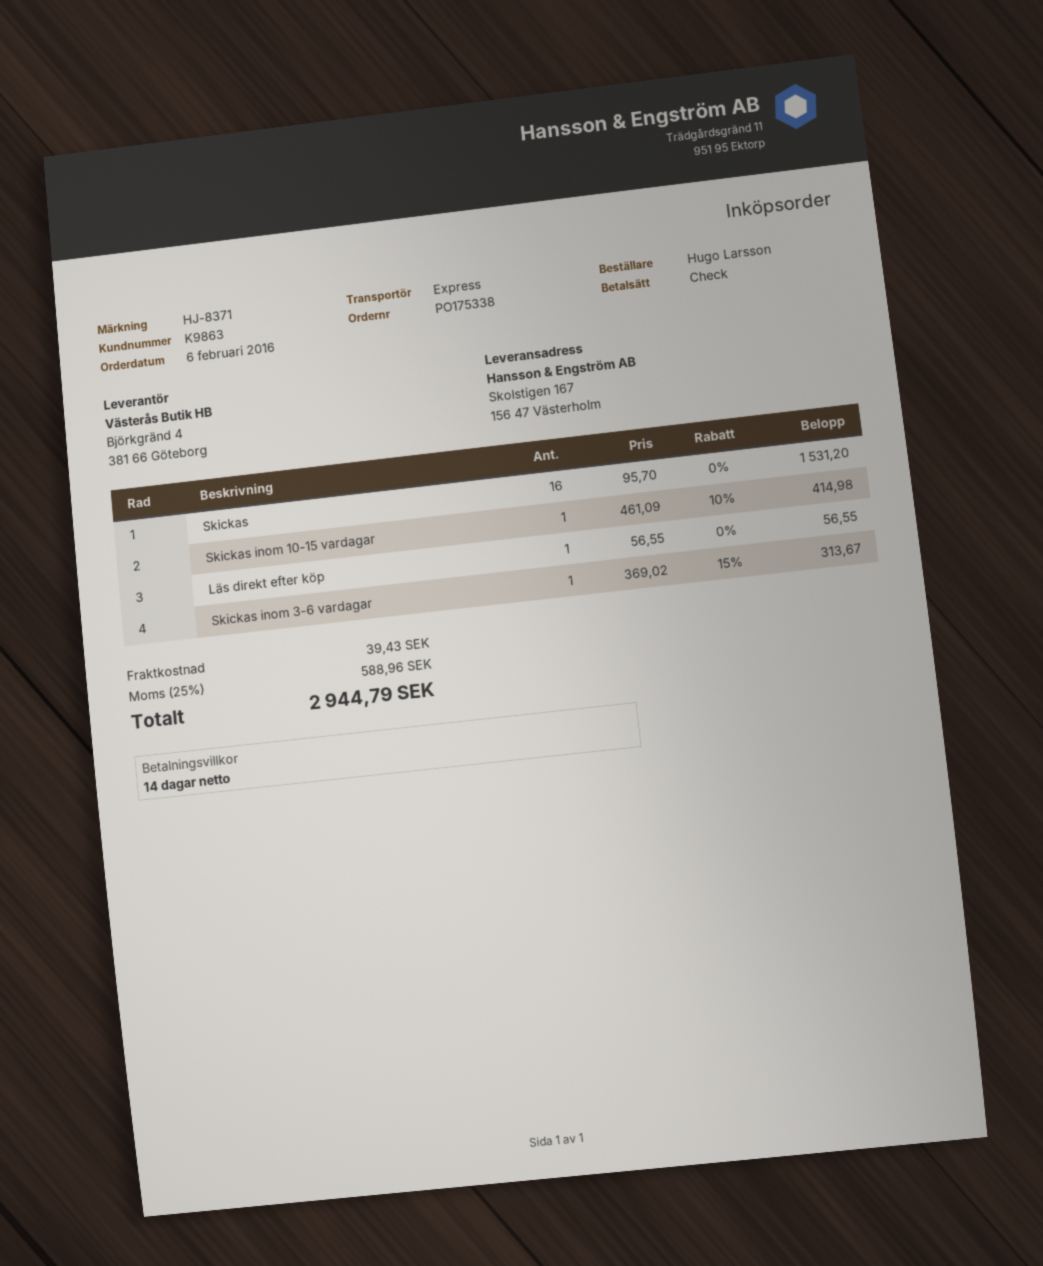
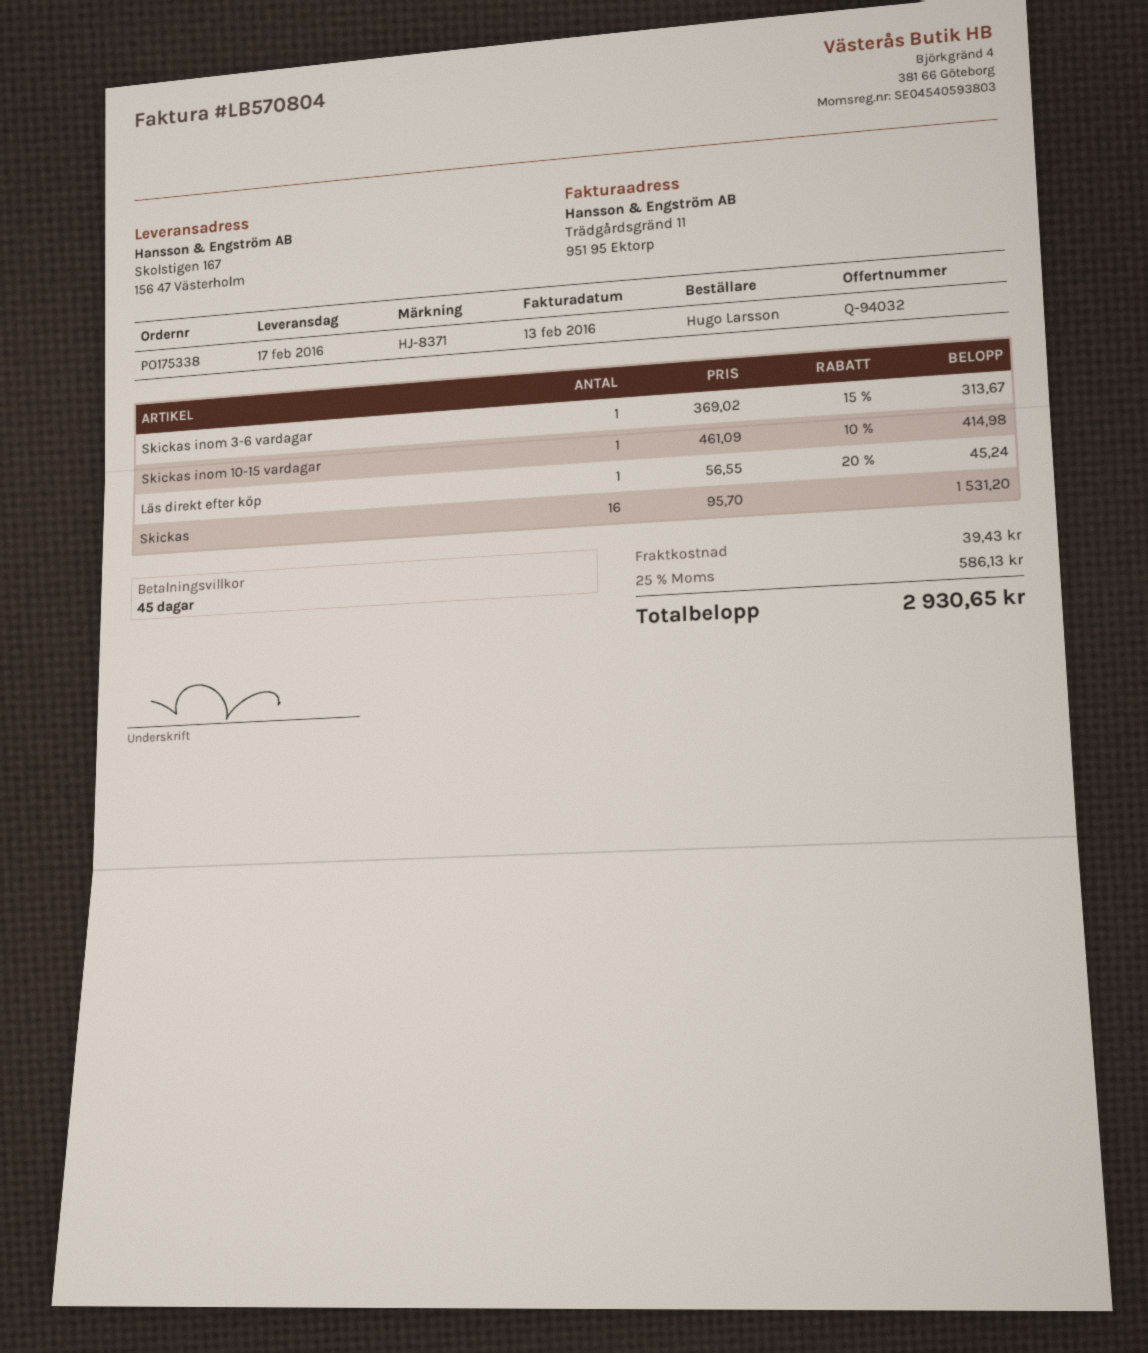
payment terms: 14 days -> 45 days
Läs direkt efter köp: 1 x 56.55 = 56.55 -> 1 x 56.55 - 20% = 45.24
tax: 25% = 588.96 -> 25% = 586.13
total: 2944.79 -> 2930.65

